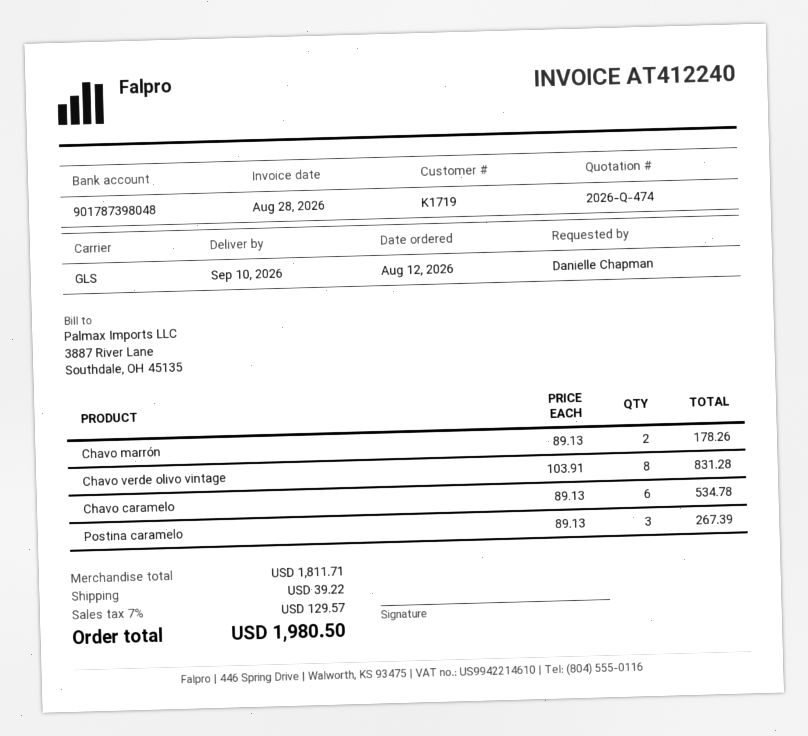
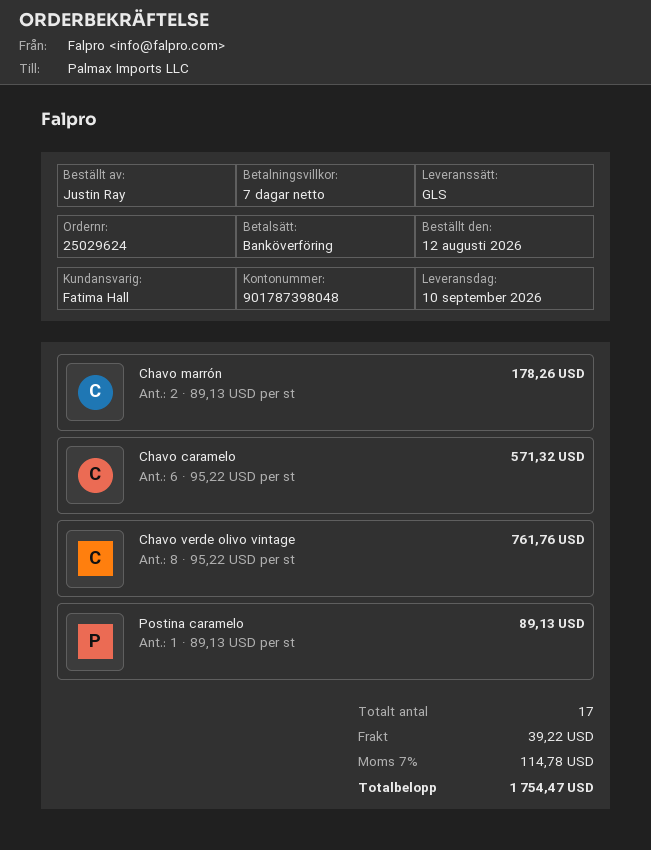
ordered by: Danielle Chapman -> Justin Ray
Chavo verde olivo vintage: 8 x 103.91 = 831.28 -> 8 x 95.22 = 761.76
Chavo caramelo: 6 x 89.13 = 534.78 -> 6 x 95.22 = 571.32
Postina caramelo: 3 x 89.13 = 267.39 -> 1 x 89.13 = 89.13
tax: 7% = 129.57 -> 7% = 114.78
total: 1980.50 -> 1754.47

